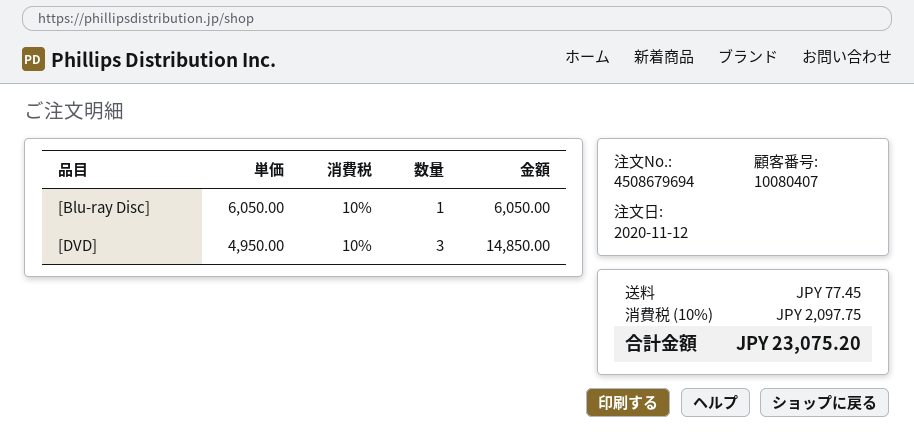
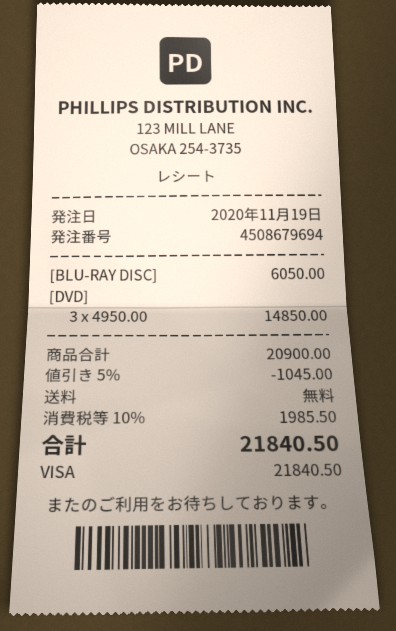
order date: 2020-11-12 -> 2020-11-19
discount: none -> 5% = 1045.00
shipping: 77.45 -> 0.00
tax: 10% = 2097.75 -> 10% = 1985.50
total: 23075.20 -> 21840.50

